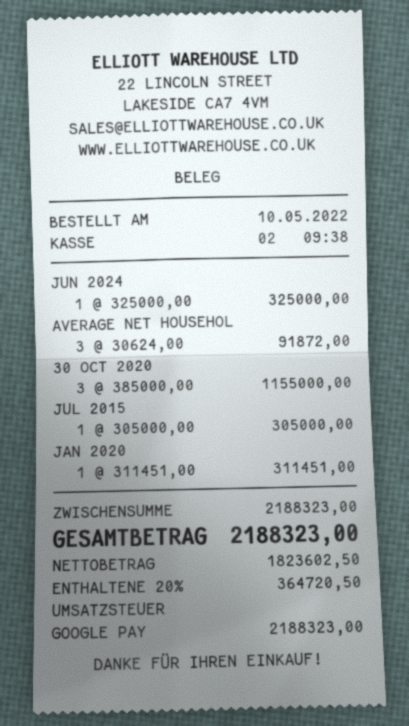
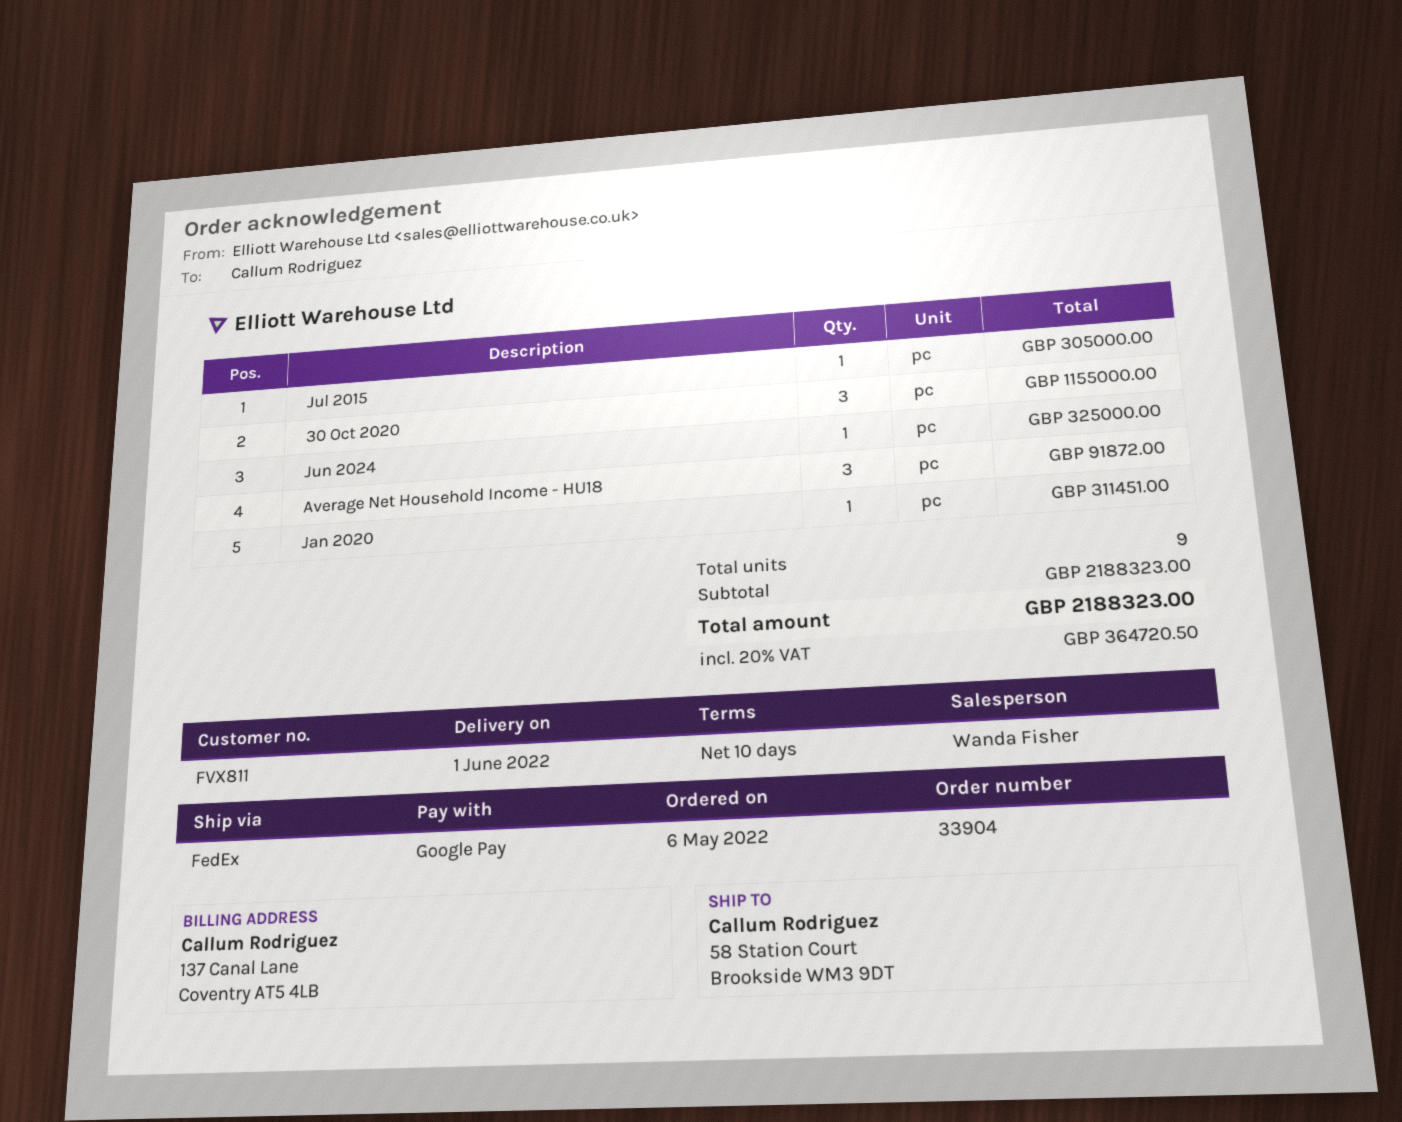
order date: 2022-05-10 -> 2022-05-06

